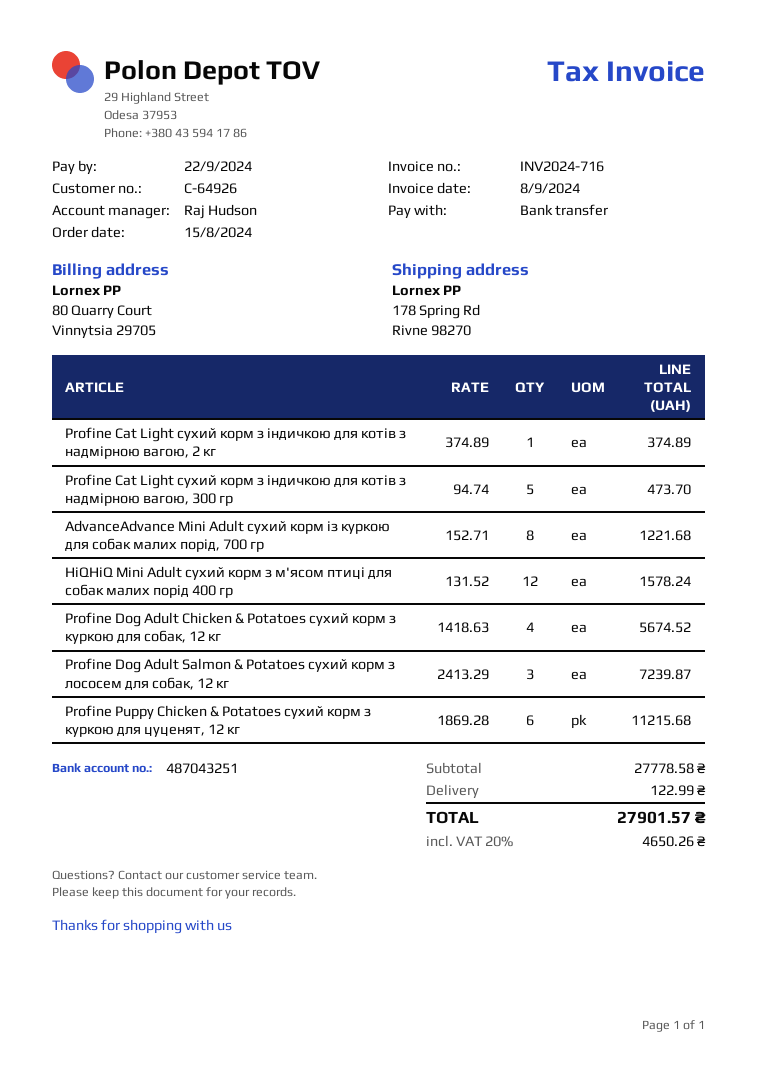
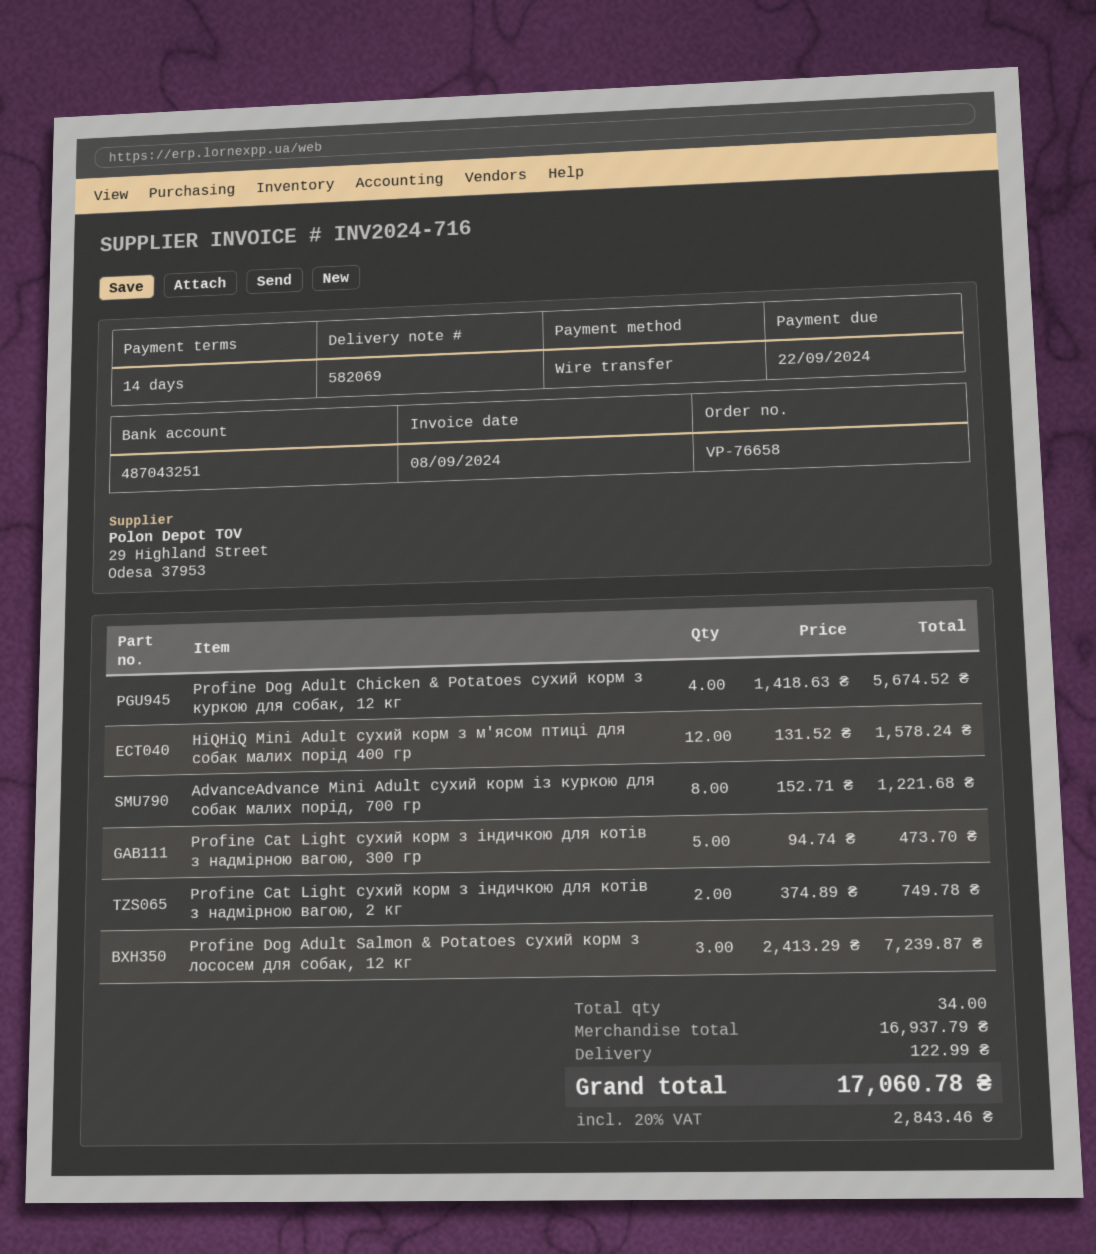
Profine Cat Light сухий корм з індичкою для котів з надмірною вагою, 2 кг: 1 x 374.89 = 374.89 -> 2 x 374.89 = 749.78
Profine Puppy Chicken & Potatoes сухий корм з куркою для цуценят, 12 кг: 6 x 1869.28 = 11215.68 -> none
subtotal: 27778.58 -> 16937.79
tax: 20% = 4650.26 -> 20% = 2843.46
total: 27901.57 -> 17060.78

